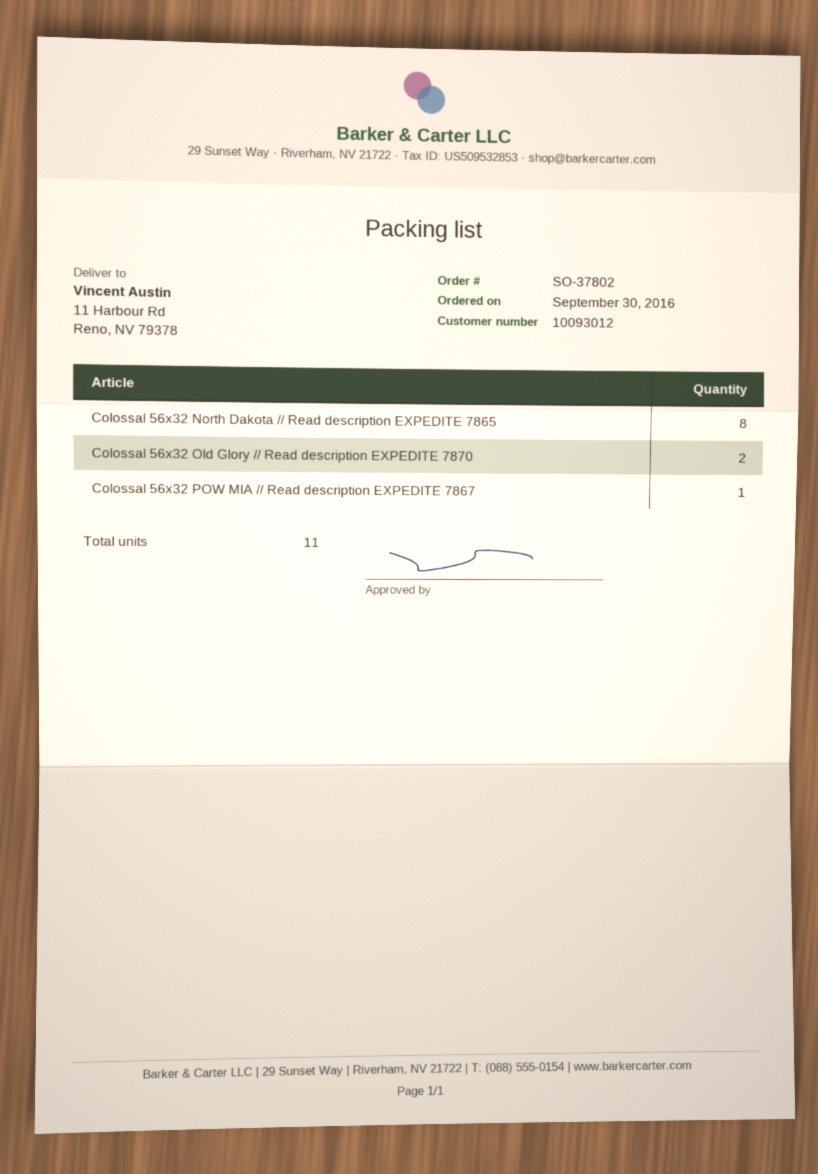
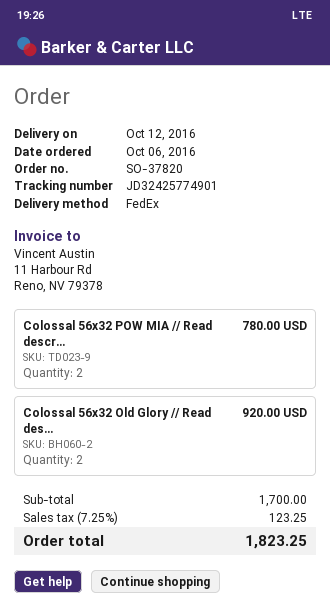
order number: SO-37802 -> SO-37820
order date: 2016-09-30 -> 2016-10-06
Colossal 56x32 North Dakota // Read description EXPEDITE 7865: 8 -> none
Colossal 56x32 POW MIA // Read description EXPEDITE 7867: 1 -> 2

